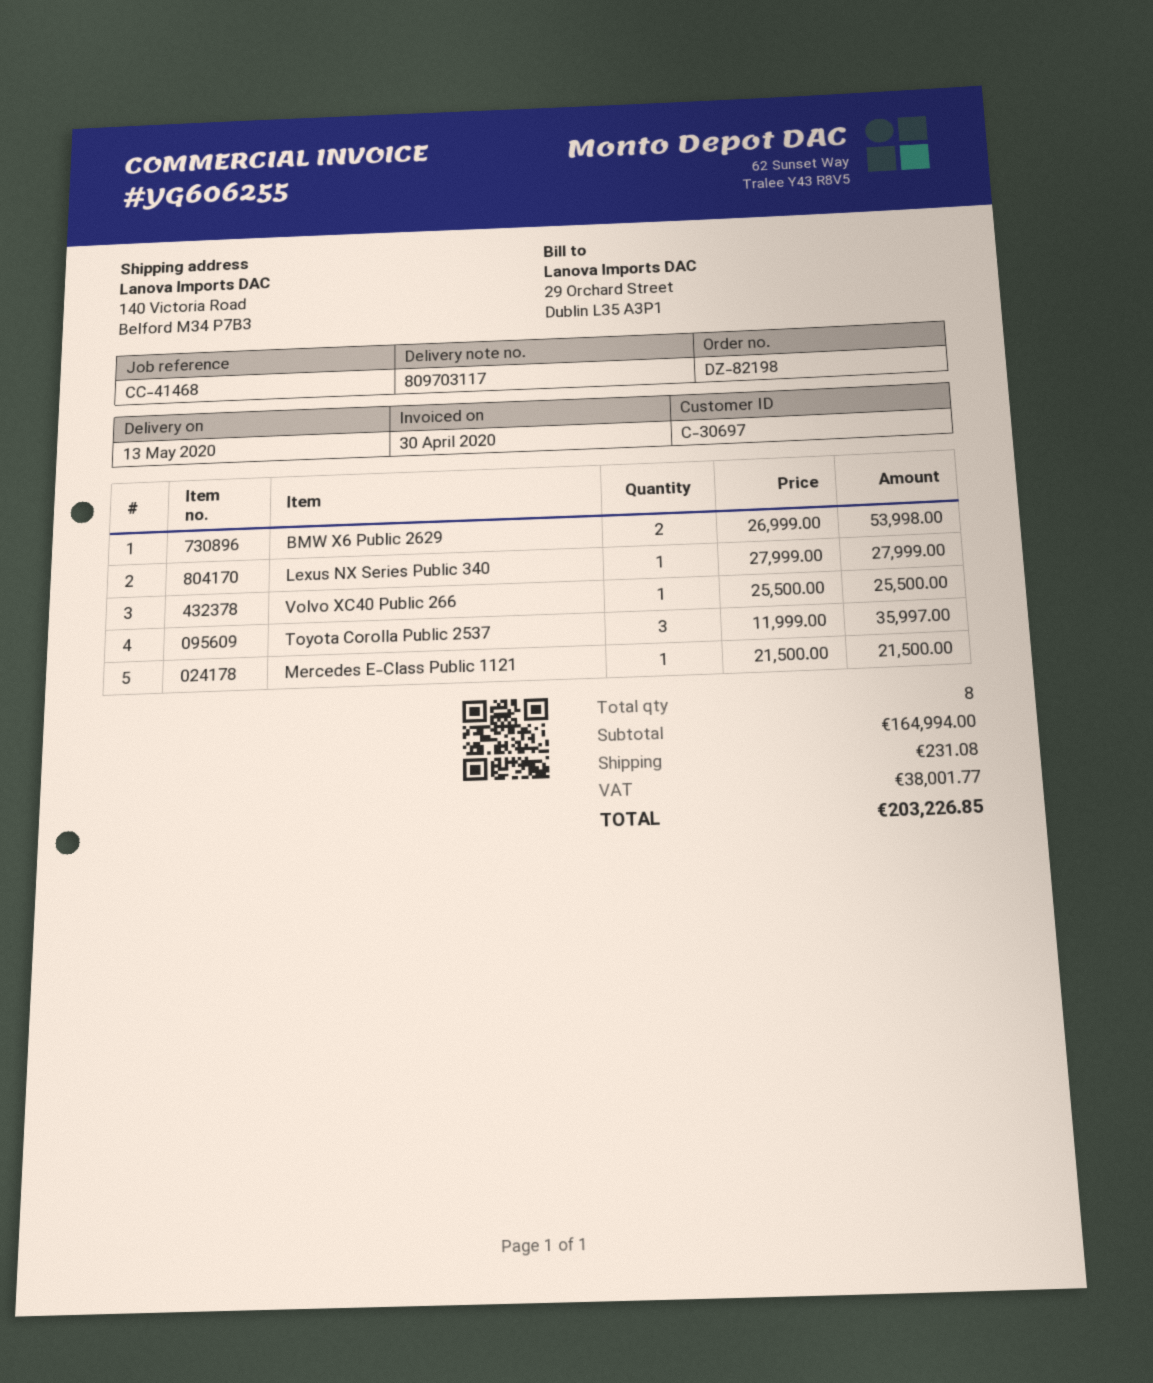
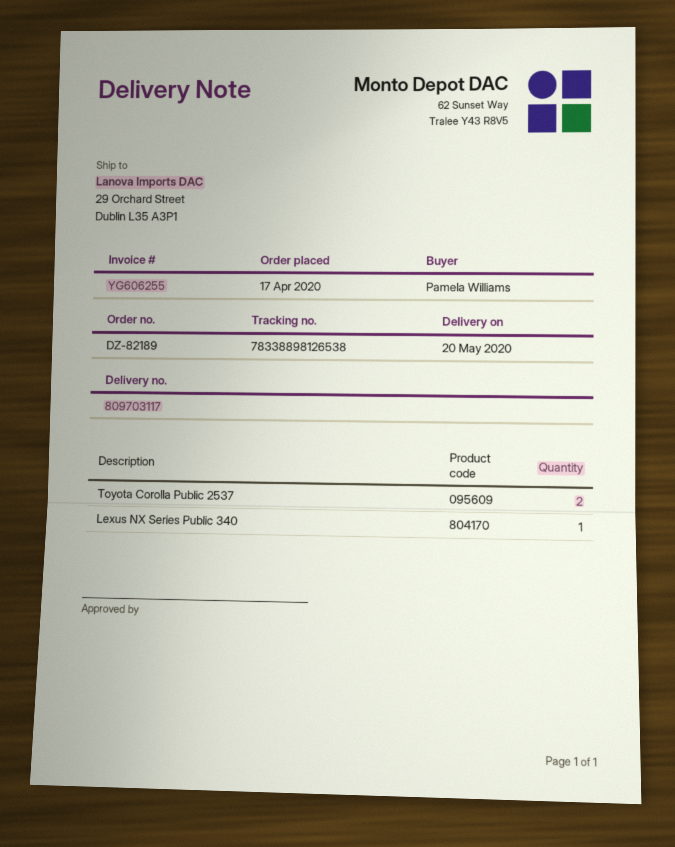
order number: DZ-82198 -> DZ-82189
delivery date: 2020-05-13 -> 2020-05-20
ship to: 140 Victoria Road, Belford M34 P7B3 -> 29 Orchard Street, Dublin L35 A3P1
BMW X6 Public 2629: 2 -> none
Volvo XC40 Public 266: 1 -> none
Toyota Corolla Public 2537: 3 -> 2
Mercedes E-Class Public 1121: 1 -> none

